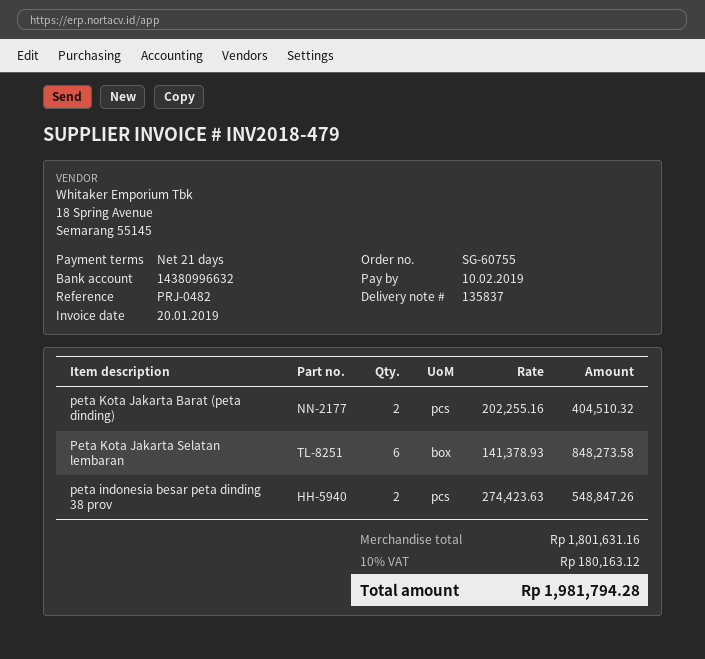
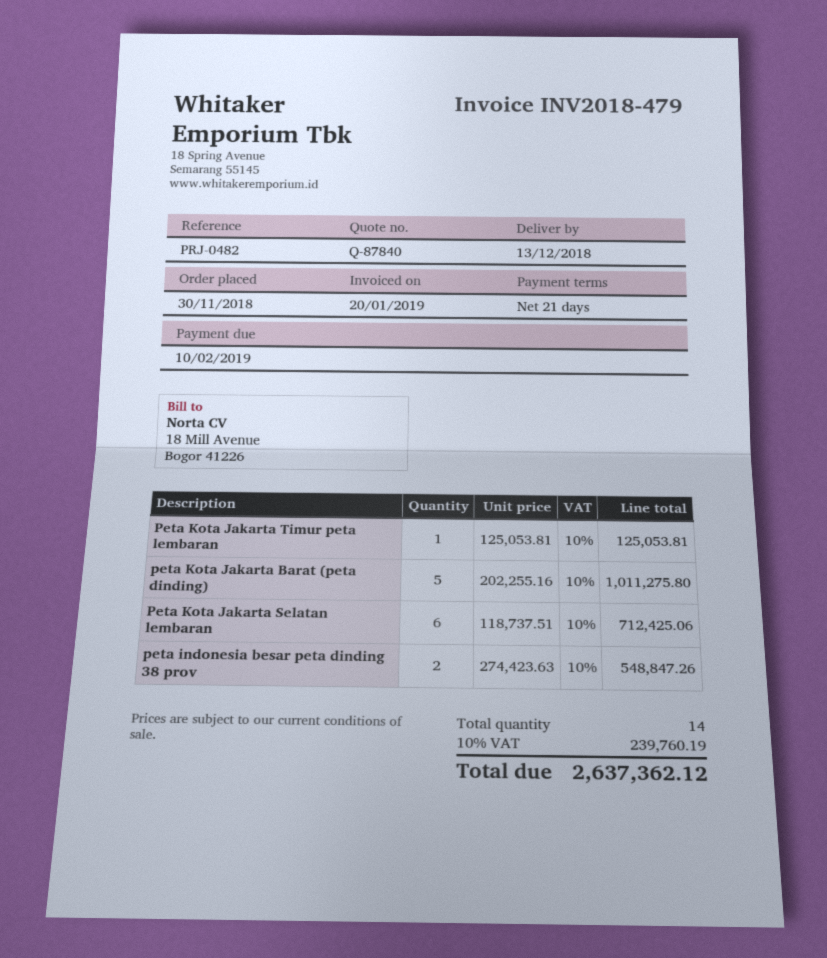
peta Kota Jakarta Barat (peta dinding): 2 x 202255.16 = 404510.32 -> 5 x 202255.16 = 1011275.80
Peta Kota Jakarta Selatan lembaran: 6 x 141378.93 = 848273.58 -> 6 x 118737.51 = 712425.06
Peta Kota Jakarta Timur peta lembaran: none -> 1 x 125053.81 = 125053.81
tax: 10% = 180163.12 -> 10% = 239760.19
total: 1981794.28 -> 2637362.12

